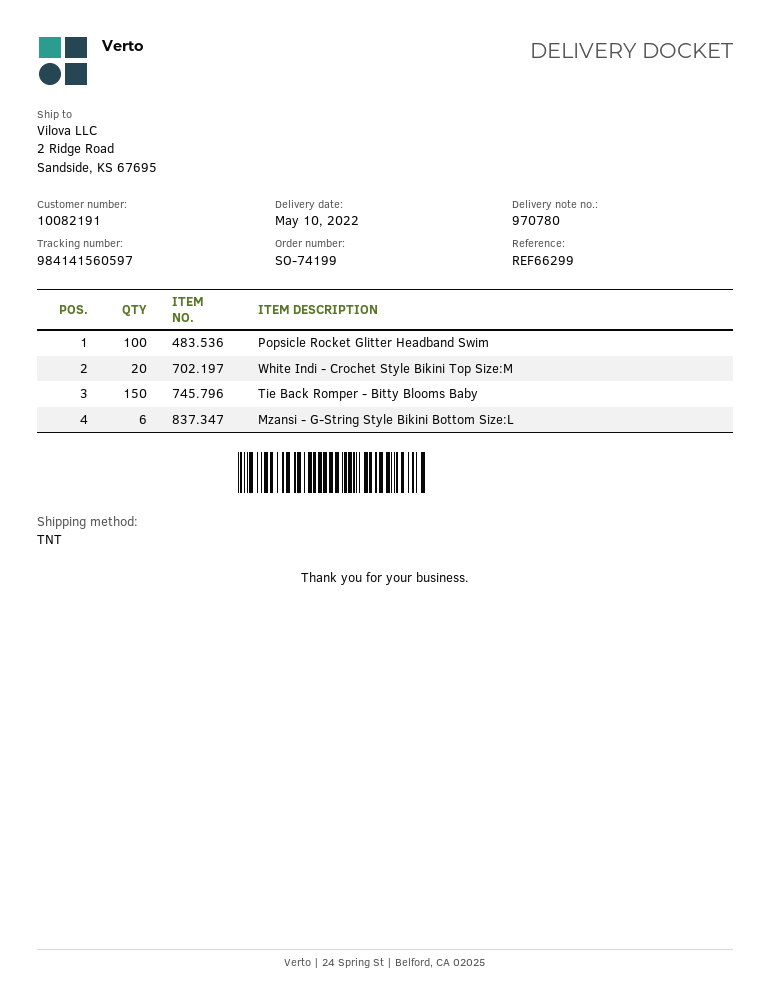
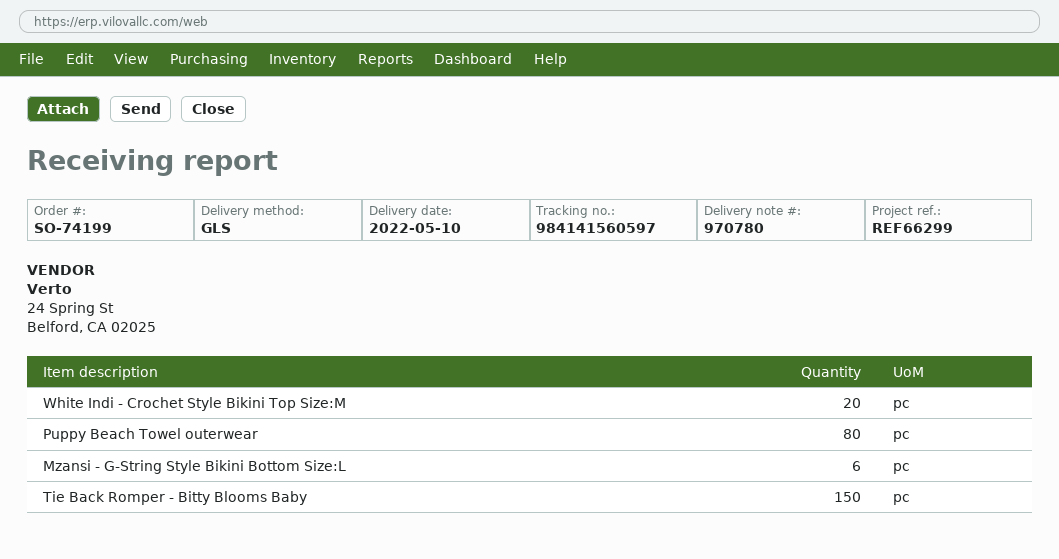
shipping method: TNT -> GLS
Popsicle Rocket Glitter Headband Swim: 100 -> none
Puppy Beach Towel outerwear: none -> 80

